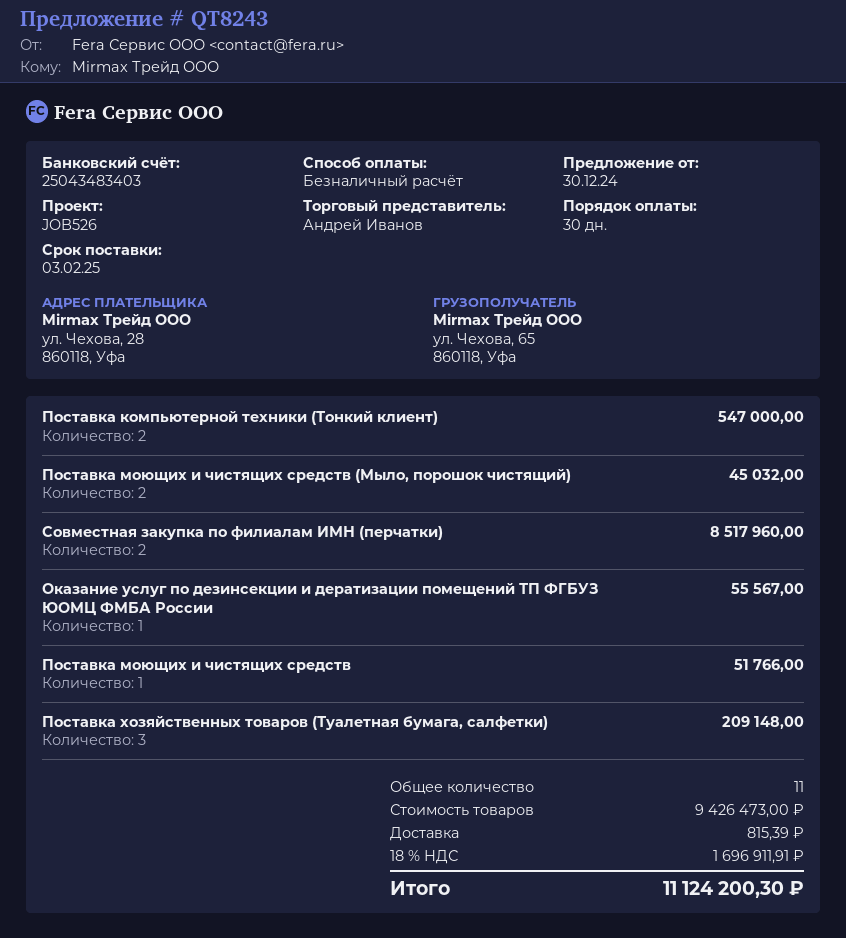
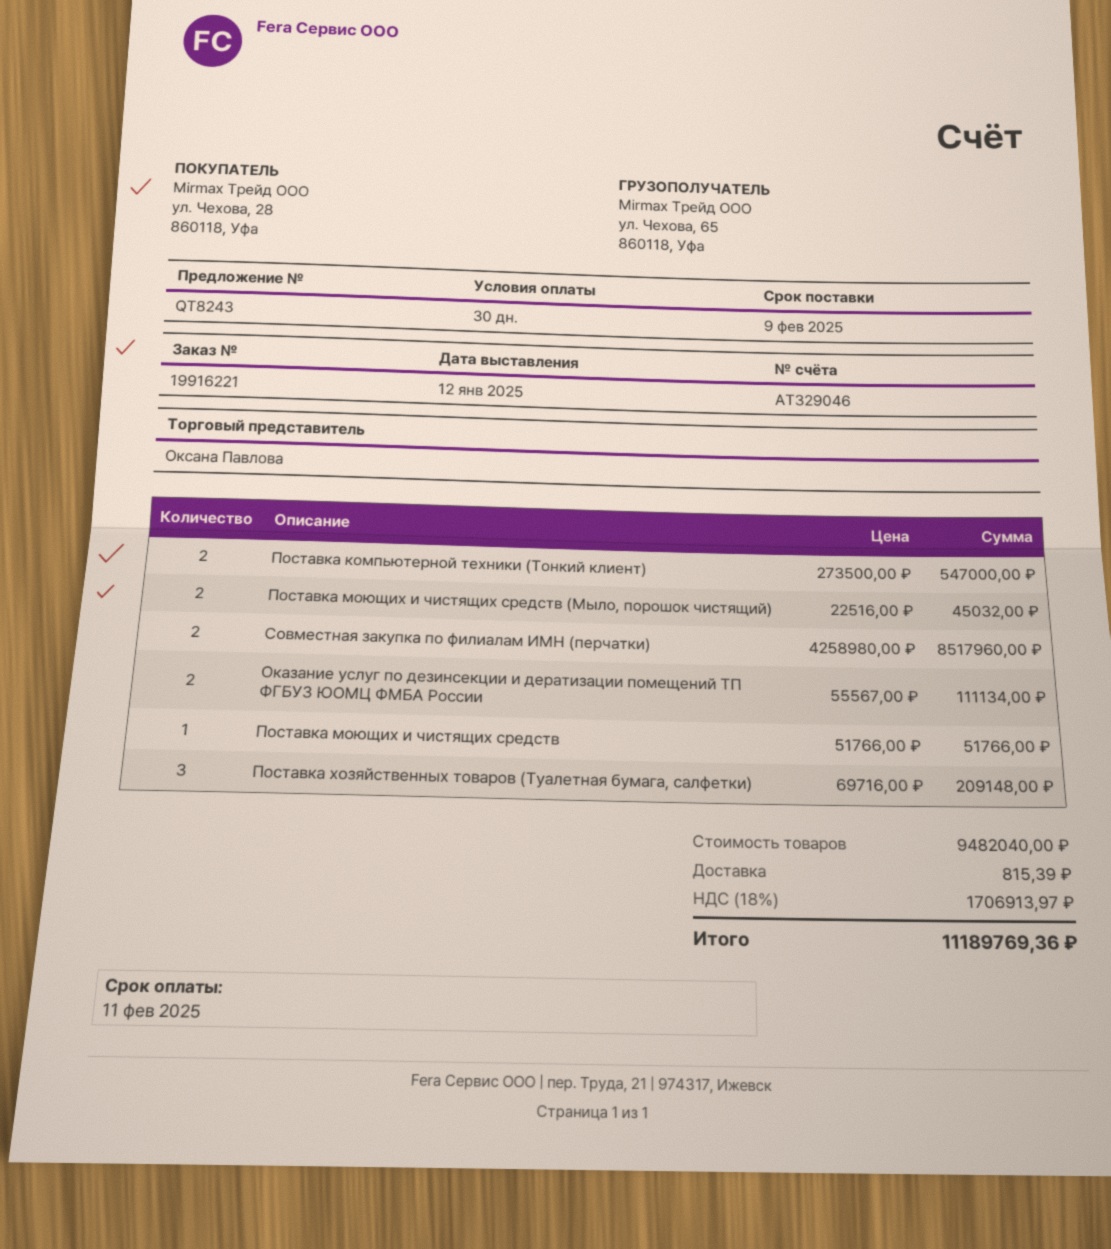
delivery date: 2025-02-03 -> 2025-02-09
sales rep: Андрей Иванов -> Оксана Павлова
Оказание услуг по дезинсекции и дератизации помещений ТП ФГБУЗ ЮОМЦ ФМБА России: 1 for 55567.00 -> 2 for 111134.00
subtotal: 9426473.00 -> 9482040.00
tax: 18% = 1696911.91 -> 18% = 1706913.97
total: 11124200.30 -> 11189769.36

